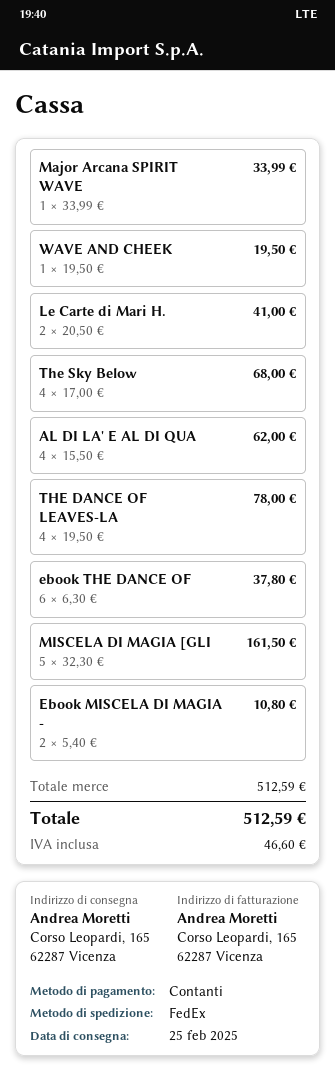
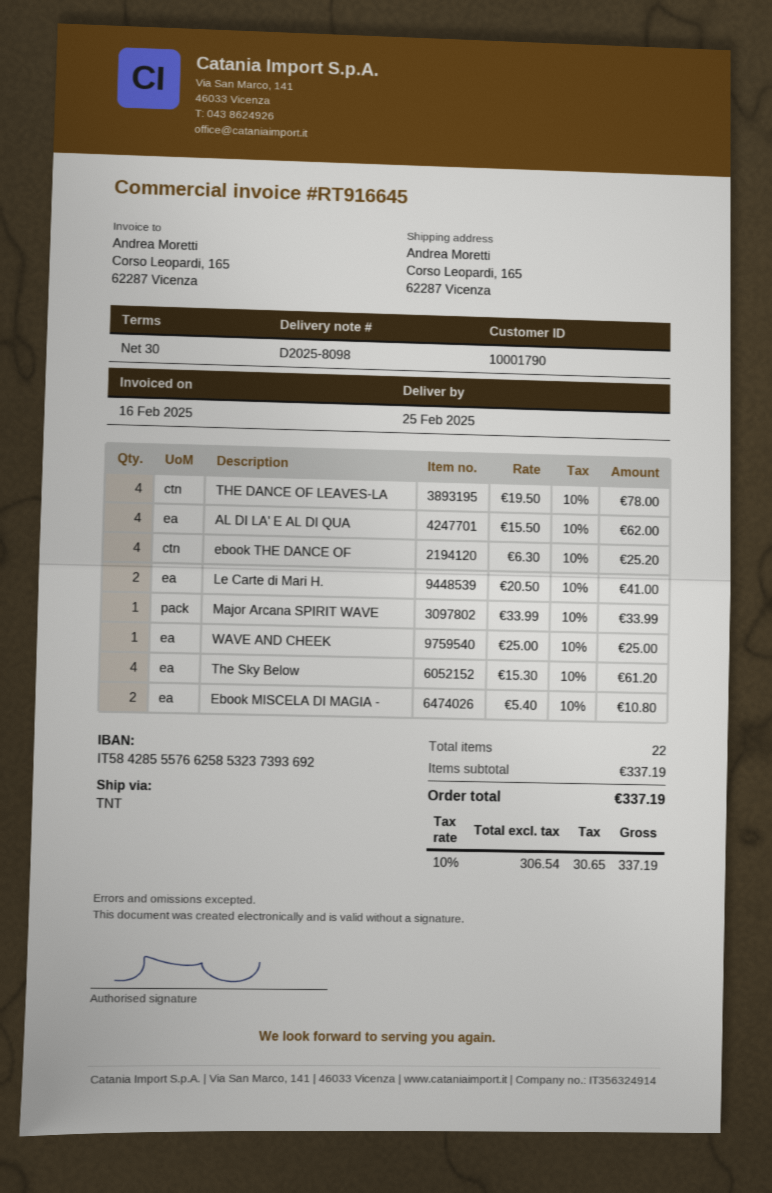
shipping method: FedEx -> TNT
WAVE AND CHEEK: 1 x 19.50 = 19.50 -> 1 x 25.00 = 25.00
The Sky Below: 4 x 17.00 = 68.00 -> 4 x 15.30 = 61.20
ebook THE DANCE OF: 6 x 6.30 = 37.80 -> 4 x 6.30 = 25.20
MISCELA DI MAGIA [GLI: 5 x 32.30 = 161.50 -> none
subtotal: 512.59 -> 337.19
tax: 46.60 -> 30.65
total: 512.59 -> 337.19

